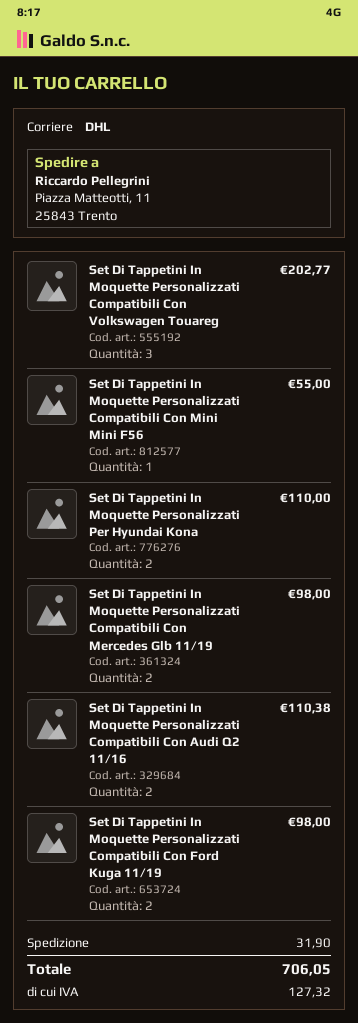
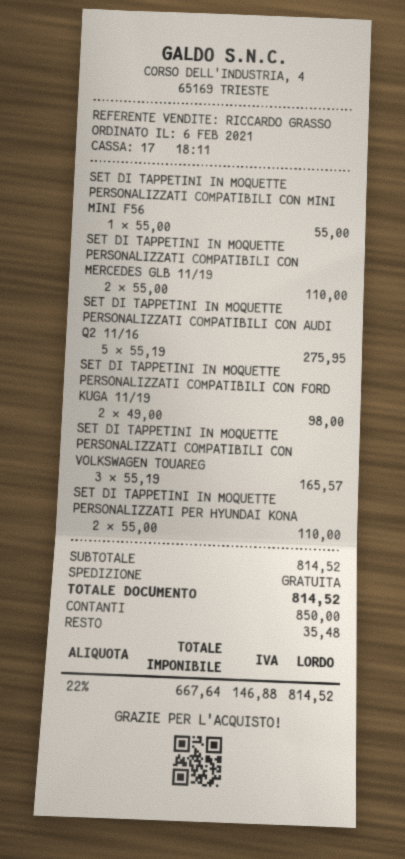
Set Di Tappetini In Moquette Personalizzati Compatibili Con Volkswagen Touareg: 3 for 202.77 -> 3 for 165.57
Set Di Tappetini In Moquette Personalizzati Compatibili Con Mercedes Glb 11/19: 2 for 98.00 -> 2 for 110.00
Set Di Tappetini In Moquette Personalizzati Compatibili Con Audi Q2 11/16: 2 for 110.38 -> 5 for 275.95
shipping: 31.90 -> 0.00
tax: 127.32 -> 146.88
total: 706.05 -> 814.52

